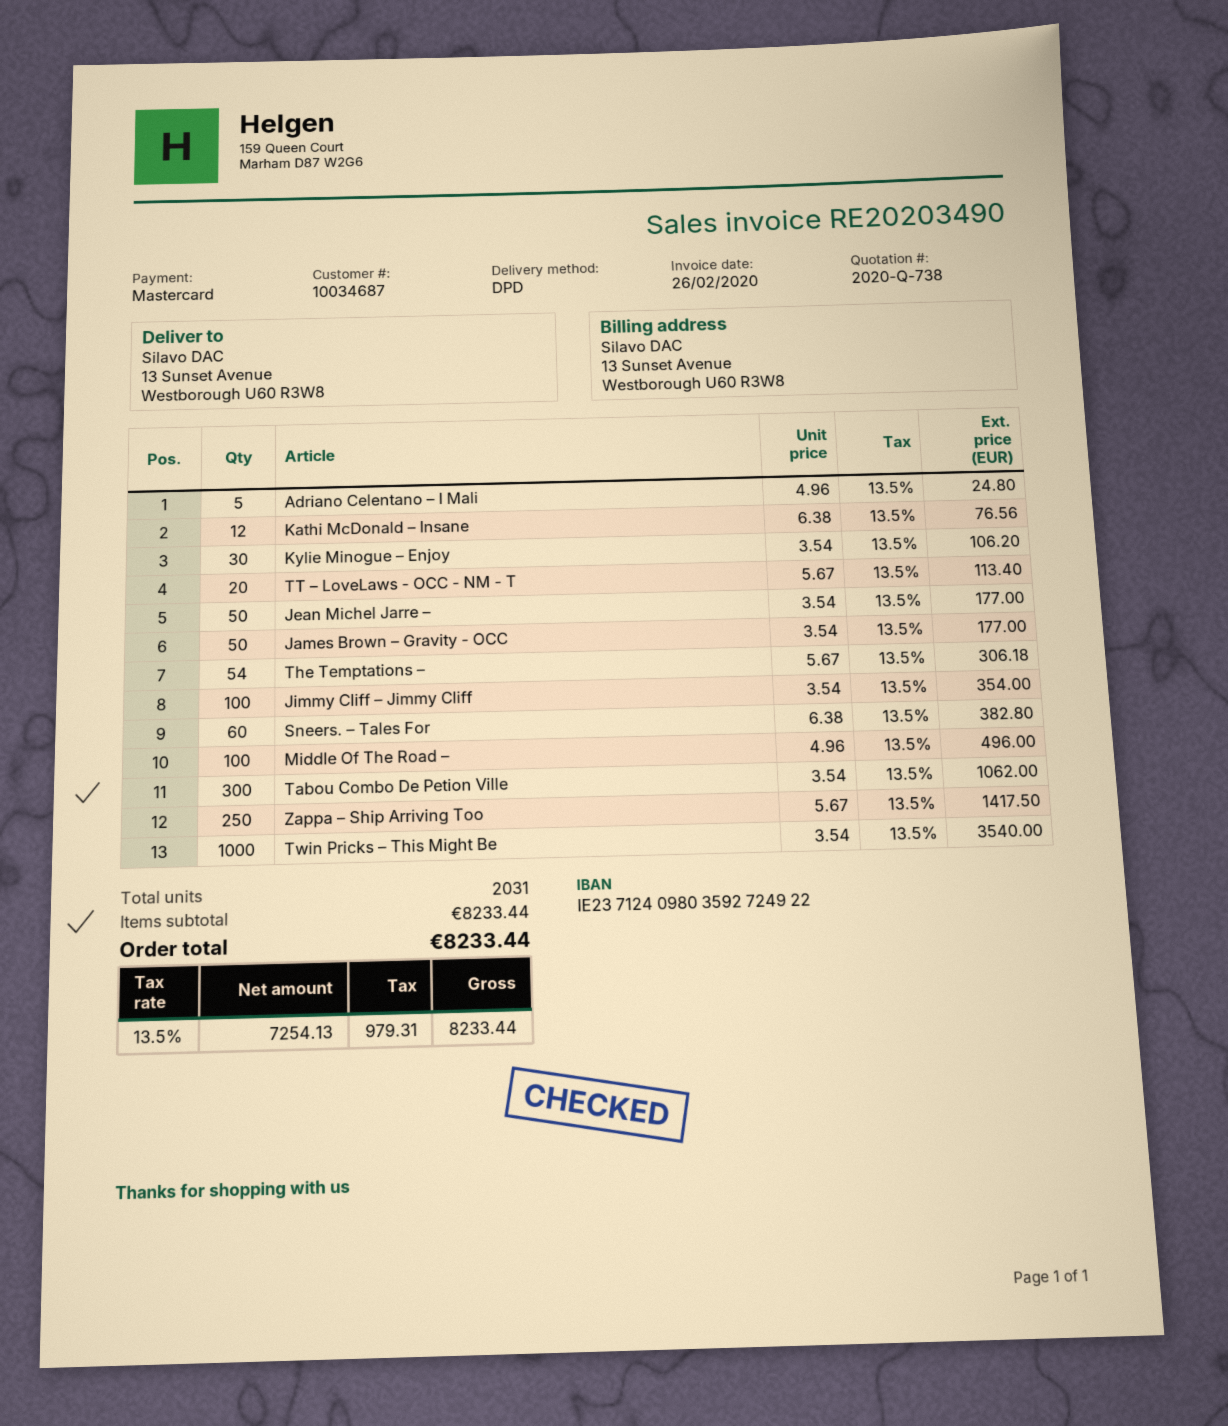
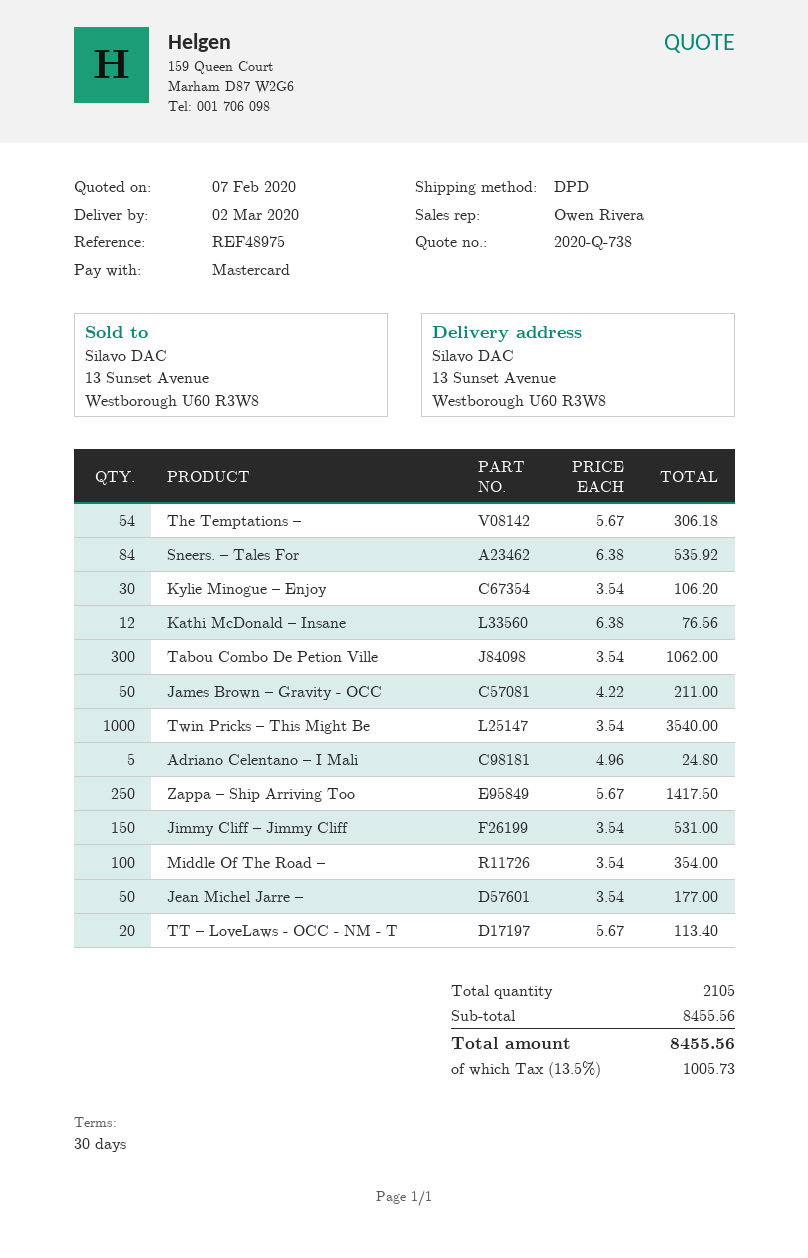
James Brown – Gravity - OCC: 50 x 3.54 = 177.00 -> 50 x 4.22 = 211.00
Jimmy Cliff – Jimmy Cliff: 100 x 3.54 = 354.00 -> 150 x 3.54 = 531.00
Sneers. – Tales For: 60 x 6.38 = 382.80 -> 84 x 6.38 = 535.92
Middle Of The Road –: 100 x 4.96 = 496.00 -> 100 x 3.54 = 354.00
total quantity: 2031 -> 2105
subtotal: 8233.44 -> 8455.56
tax: 13.5% = 979.31 -> 13.5% = 1005.73
total: 8233.44 -> 8455.56

